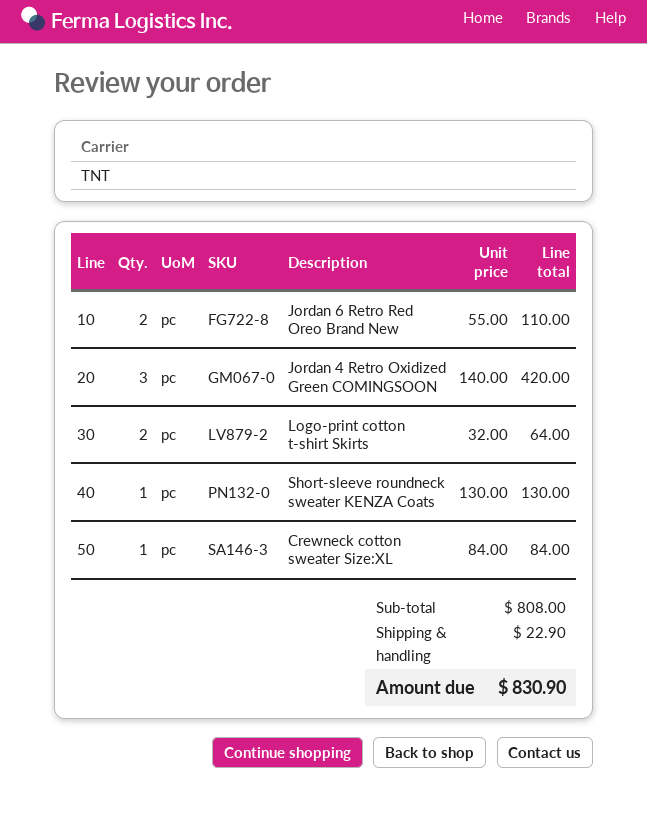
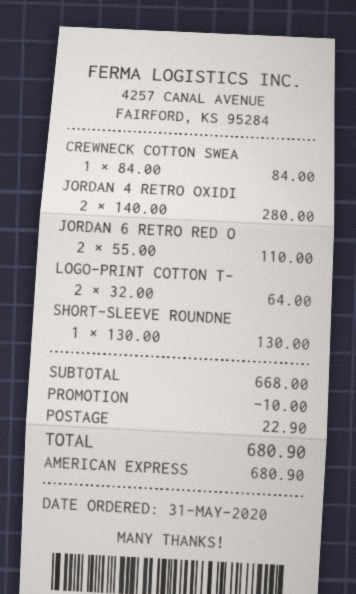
Jordan 4 Retro Oxidized Green COMINGSOON: 3 x 140.00 = 420.00 -> 2 x 140.00 = 280.00
subtotal: 808.00 -> 668.00
discount: none -> 10.00
total: 830.90 -> 680.90

